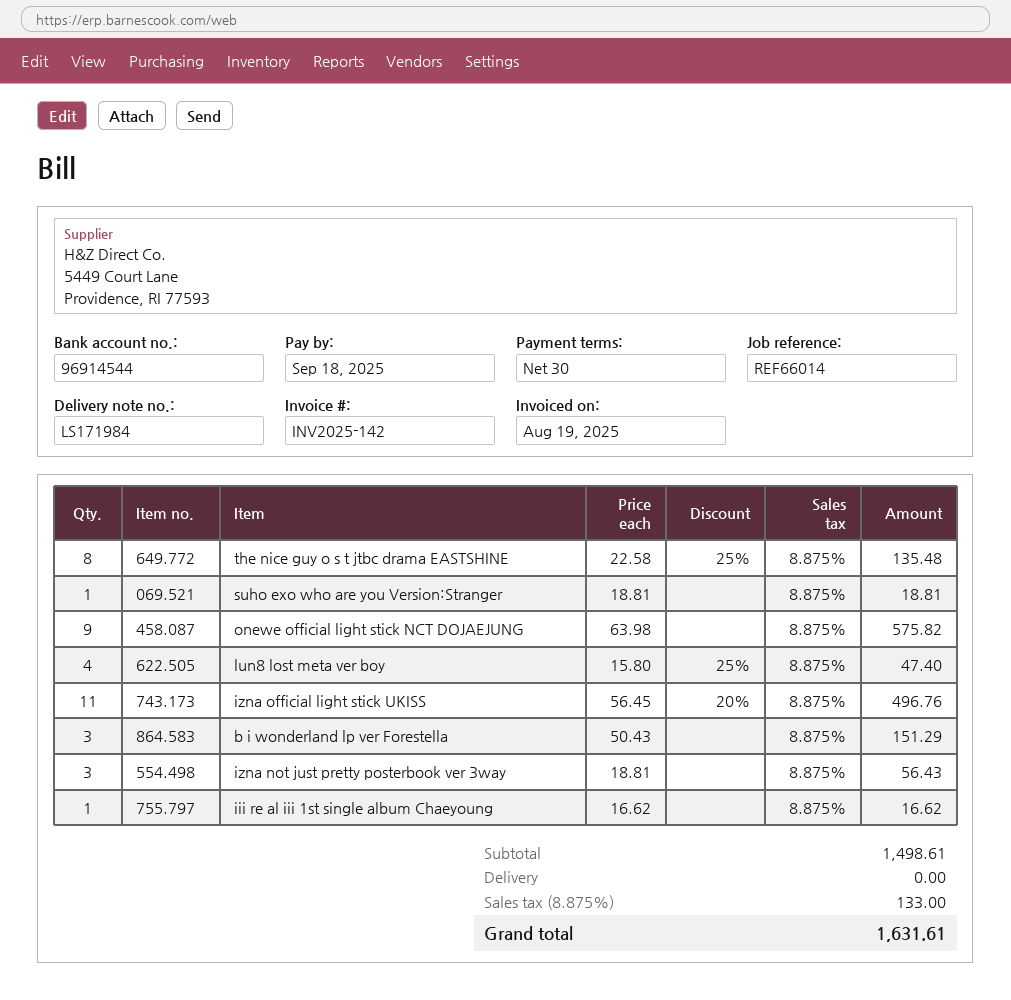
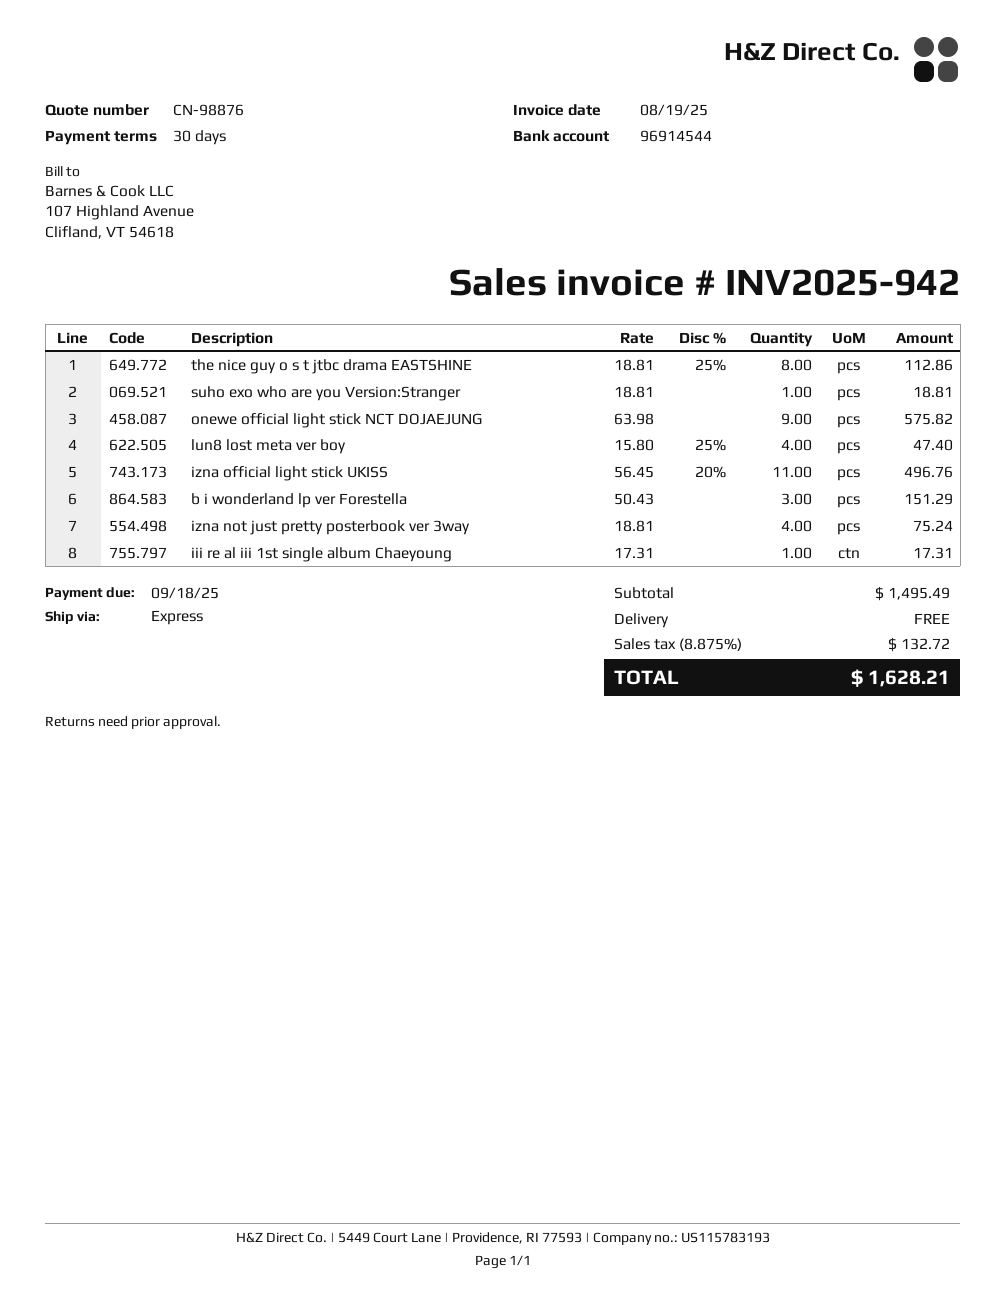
invoice number: INV2025-142 -> INV2025-942
the nice guy o s t jtbc drama EASTSHINE: 8 x 22.58 - 25% = 135.48 -> 8 x 18.81 - 25% = 112.86
izna not just pretty posterbook ver 3way: 3 x 18.81 = 56.43 -> 4 x 18.81 = 75.24
iii re al iii 1st single album Chaeyoung: 1 x 16.62 = 16.62 -> 1 x 17.31 = 17.31
subtotal: 1498.61 -> 1495.49
tax: 8.875% = 133.00 -> 8.875% = 132.72
total: 1631.61 -> 1628.21

